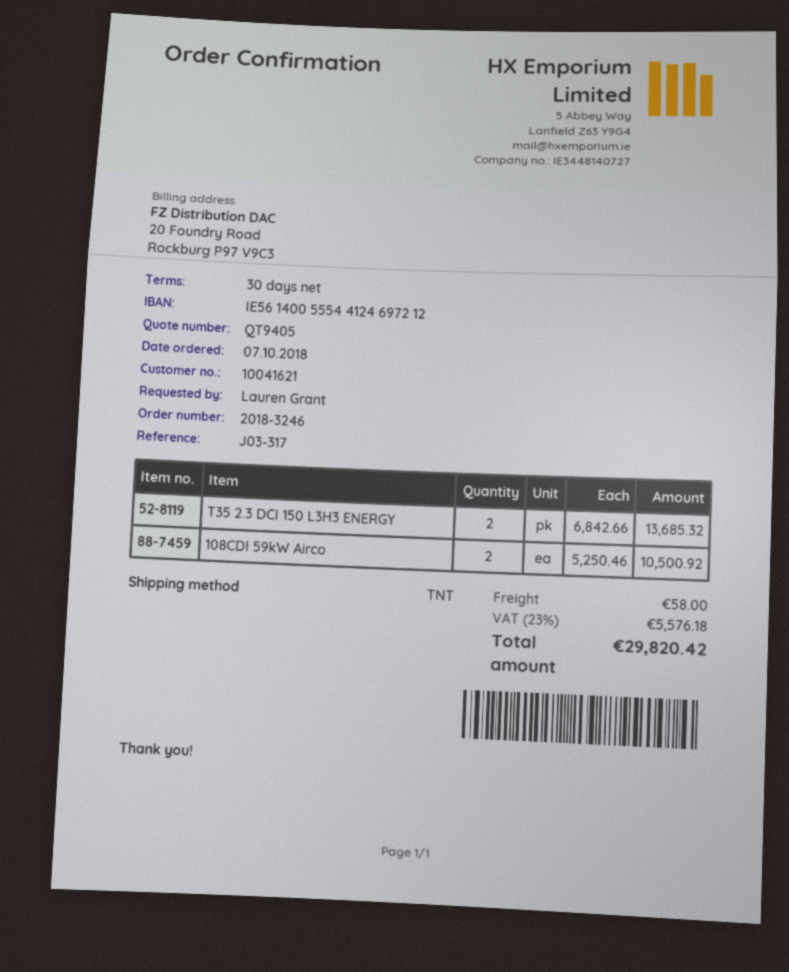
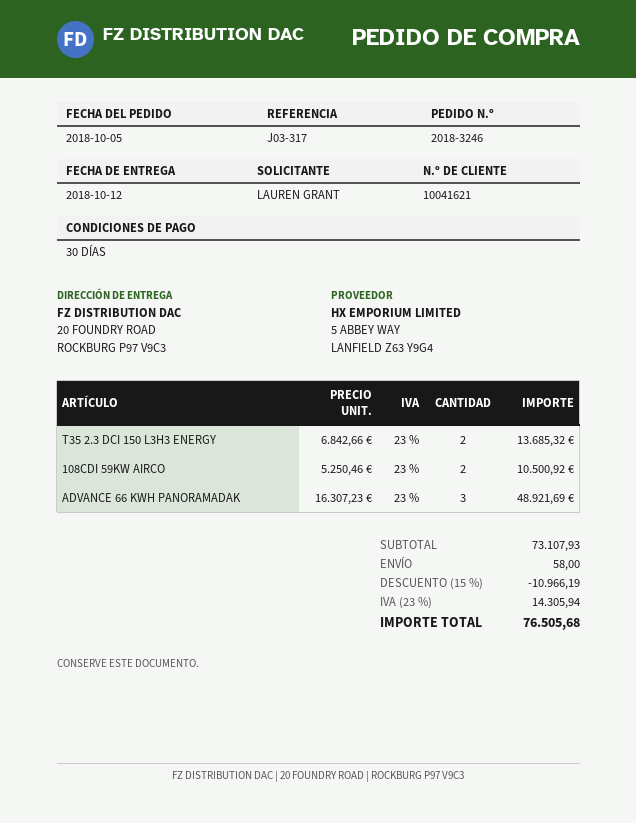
order date: 2018-10-07 -> 2018-10-05
ADVANCE 66 KWH PANORAMADAK: none -> 3 x 16307.23 = 48921.69
discount: none -> 15% = 10966.19
tax: 23% = 5576.18 -> 23% = 14305.94
total: 29820.42 -> 76505.68

